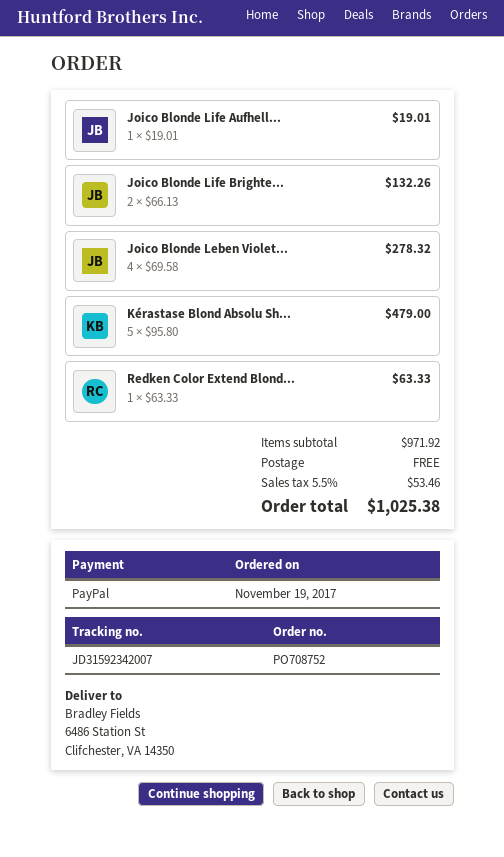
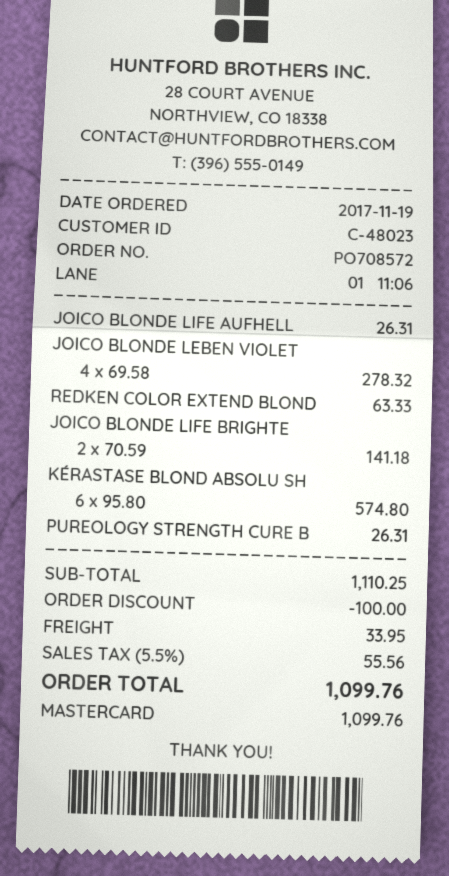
order number: PO708752 -> PO708572
payment method: PayPal -> Mastercard
Joico Blonde Life Aufhell...: 1 x 19.01 = 19.01 -> 1 x 26.31 = 26.31
Joico Blonde Life Brighte...: 2 x 66.13 = 132.26 -> 2 x 70.59 = 141.18
Kérastase Blond Absolu Sh...: 5 x 95.80 = 479.00 -> 6 x 95.80 = 574.80
PUREOLOGY STRENGTH CURE B: none -> 1 x 26.31 = 26.31
subtotal: 971.92 -> 1110.25
discount: none -> 100.00
shipping: 0.00 -> 33.95
tax: 5.5% = 53.46 -> 5.5% = 55.56
total: 1025.38 -> 1099.76

